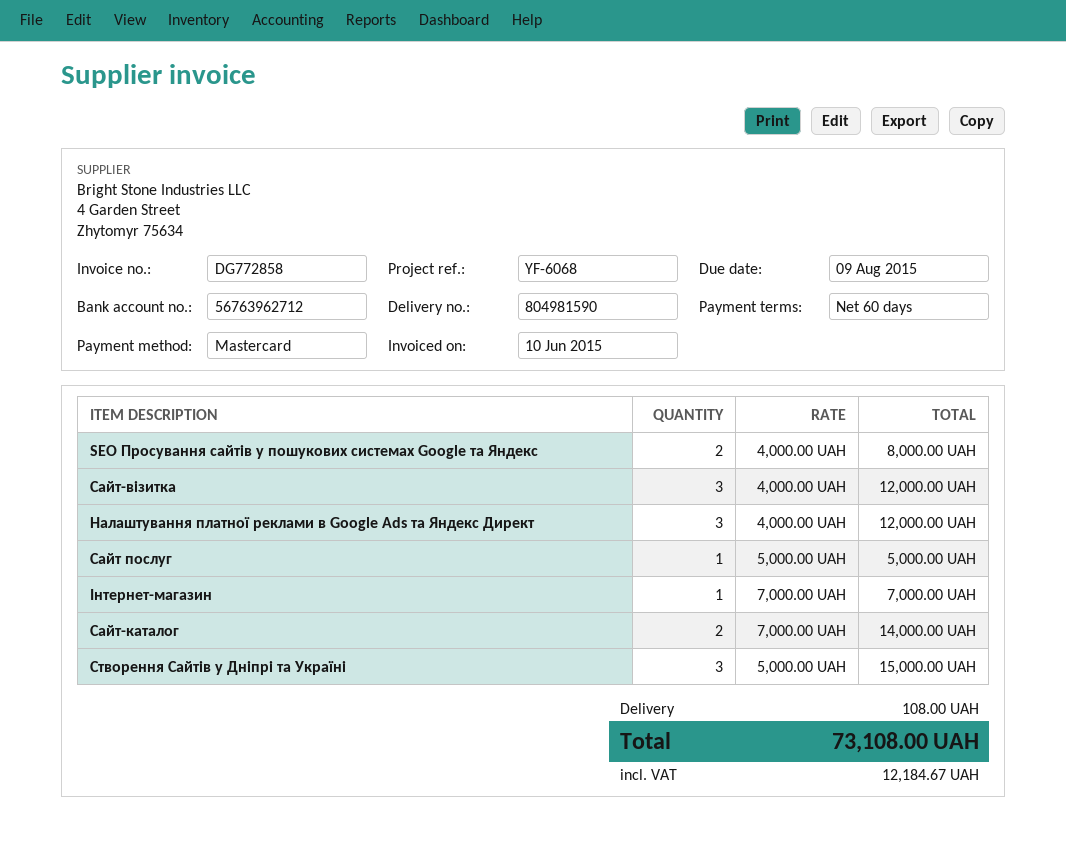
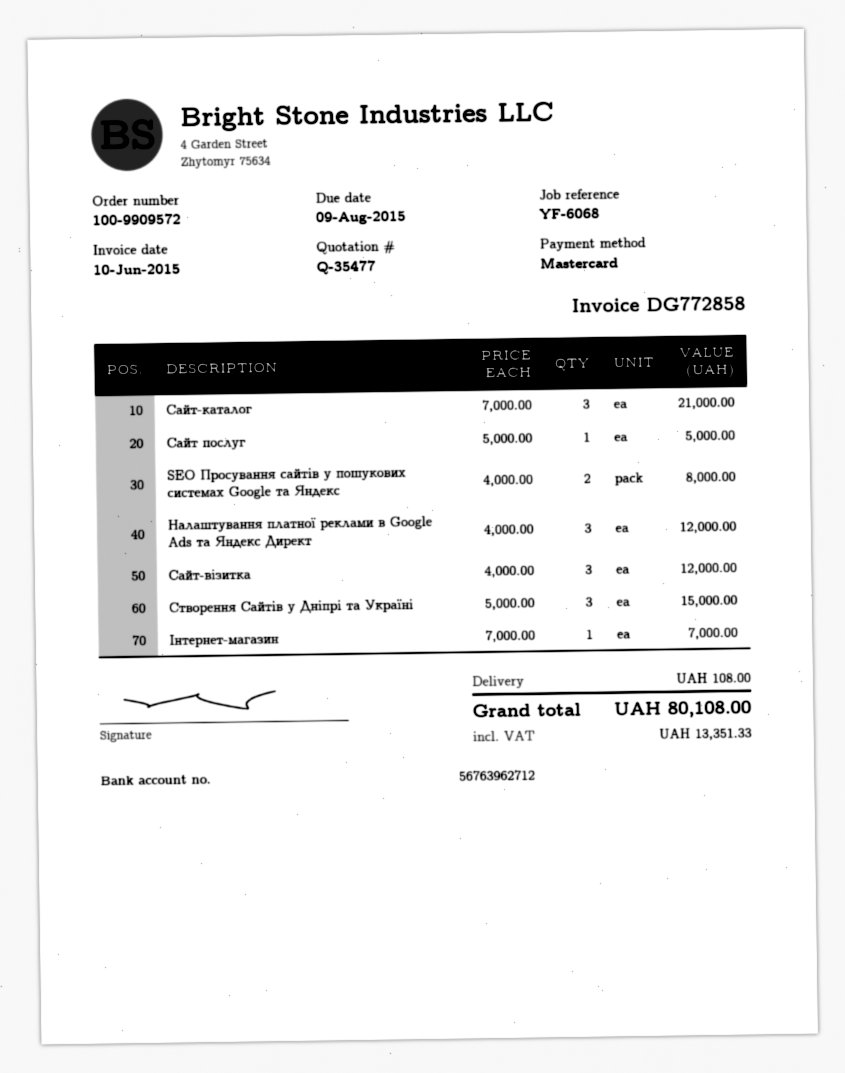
Сайт-каталог: 2 x 7000.00 = 14000.00 -> 3 x 7000.00 = 21000.00
tax: 12184.67 -> 13351.33
total: 73108.00 -> 80108.00

